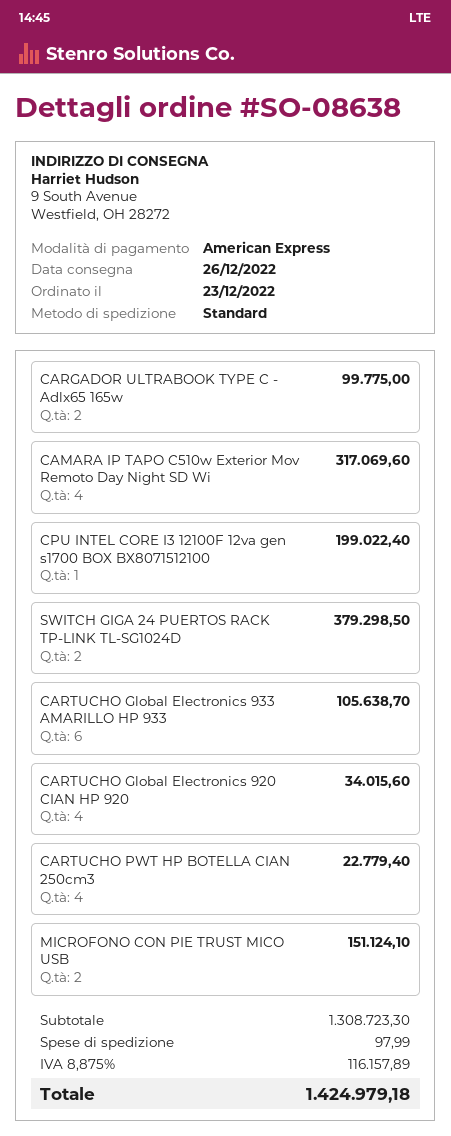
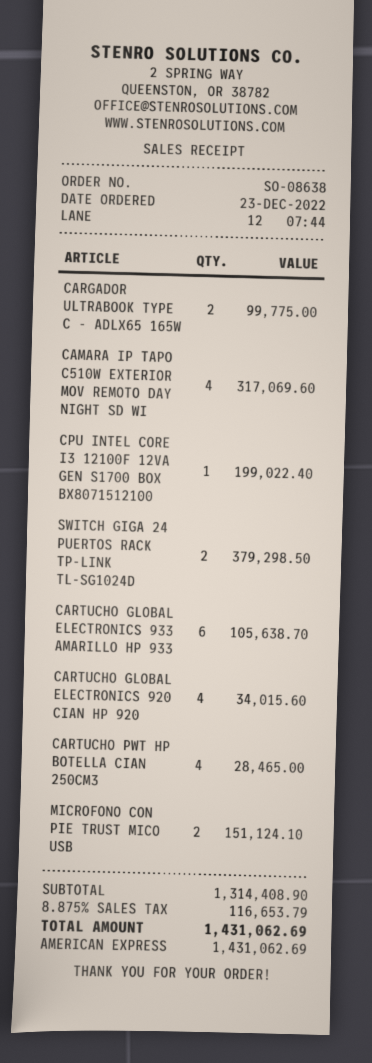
CARTUCHO PWT HP BOTELLA CIAN 250cm3: 4 for 22779.40 -> 4 for 28465.00
subtotal: 1308723.30 -> 1314408.90
shipping: 97.99 -> none
tax: 8.875% = 116157.89 -> 8.875% = 116653.79
total: 1424979.18 -> 1431062.69

